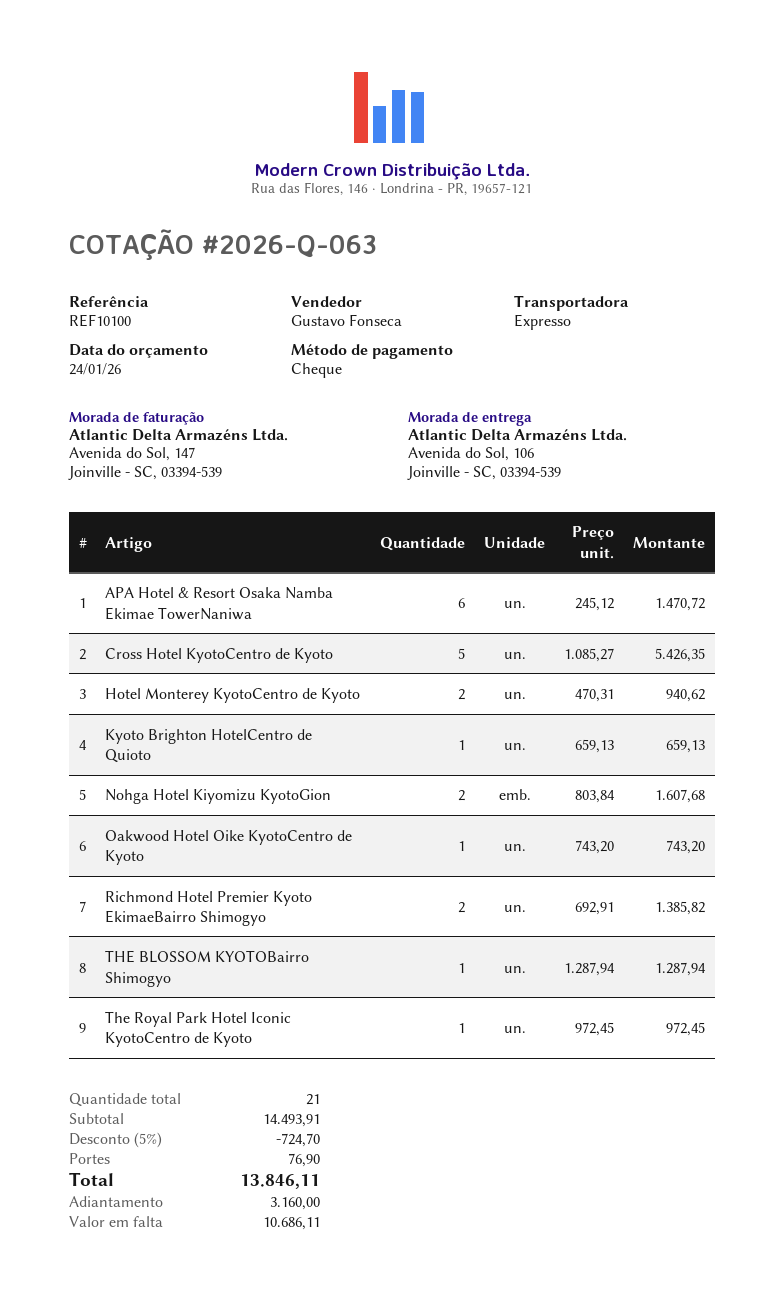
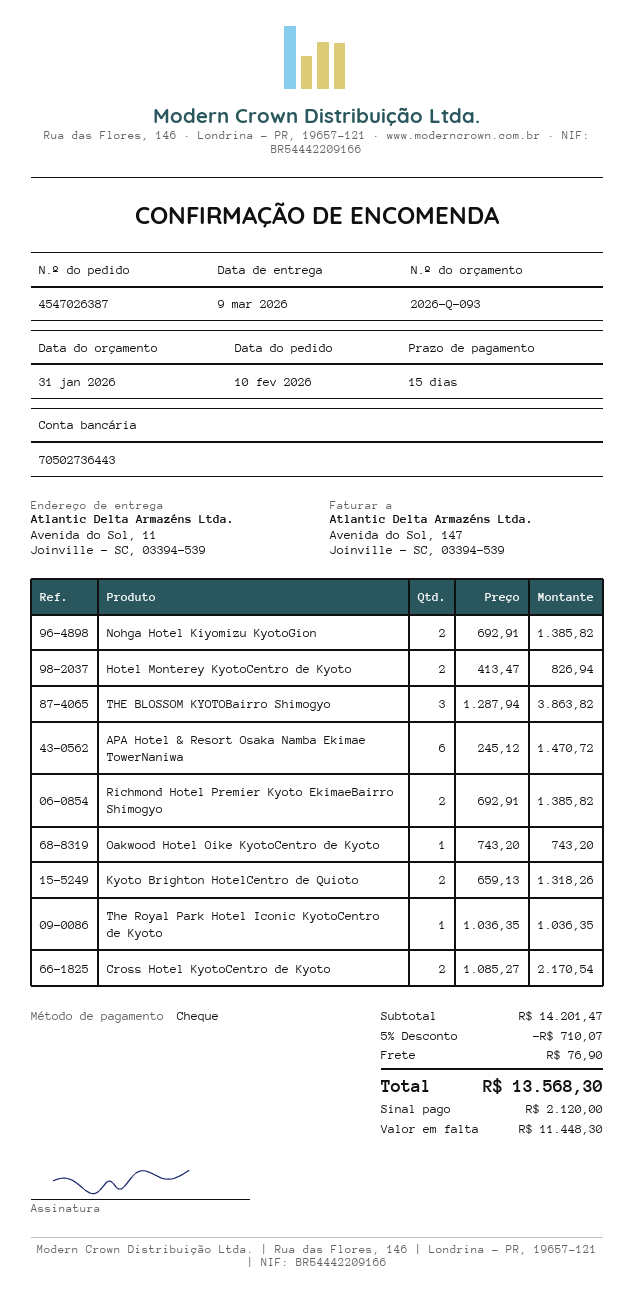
quote number: 2026-Q-063 -> 2026-Q-093
quote date: 2026-01-24 -> 2026-01-31
ship to: Avenida do Sol, 106, Joinville - SC, 03394-539 -> Avenida do Sol, 11, Joinville - SC, 03394-539
Cross Hotel KyotoCentro de Kyoto: 5 x 1085.27 = 5426.35 -> 2 x 1085.27 = 2170.54
Hotel Monterey KyotoCentro de Kyoto: 2 x 470.31 = 940.62 -> 2 x 413.47 = 826.94
Kyoto Brighton HotelCentro de Quioto: 1 x 659.13 = 659.13 -> 2 x 659.13 = 1318.26
Nohga Hotel Kiyomizu KyotoGion: 2 x 803.84 = 1607.68 -> 2 x 692.91 = 1385.82
THE BLOSSOM KYOTOBairro Shimogyo: 1 x 1287.94 = 1287.94 -> 3 x 1287.94 = 3863.82
The Royal Park Hotel Iconic KyotoCentro de Kyoto: 1 x 972.45 = 972.45 -> 1 x 1036.35 = 1036.35
subtotal: 14493.91 -> 14201.47
discount: 5% = 724.70 -> 5% = 710.07
total: 13846.11 -> 13568.30
deposit: 3160.00 -> 2120.00
balance: 10686.11 -> 11448.30

